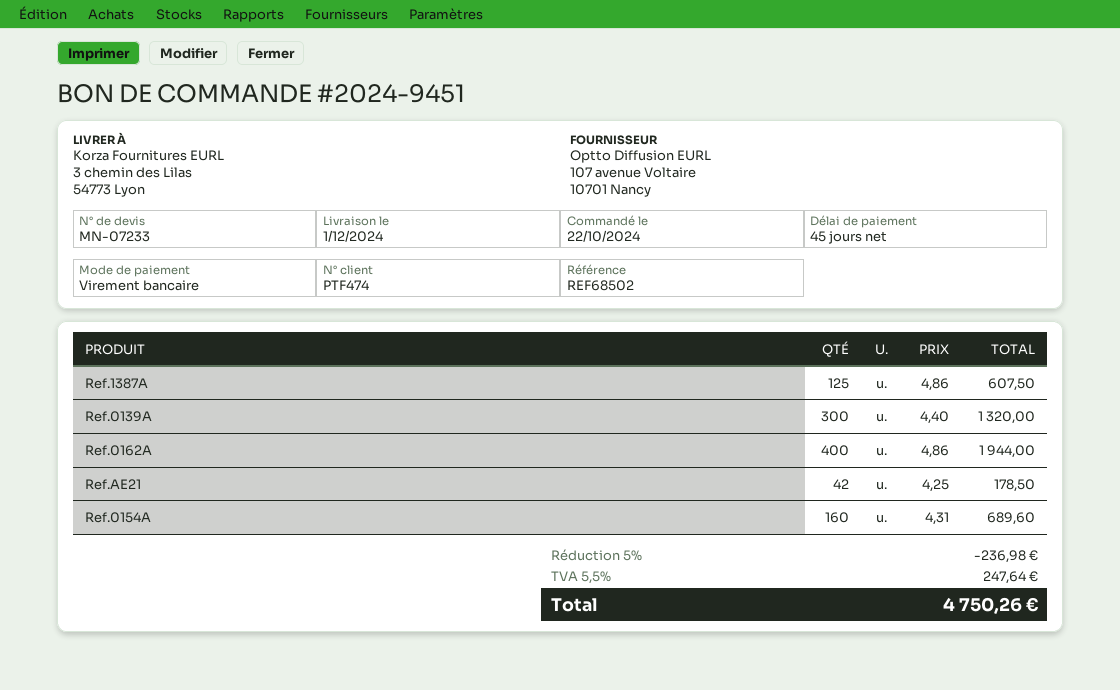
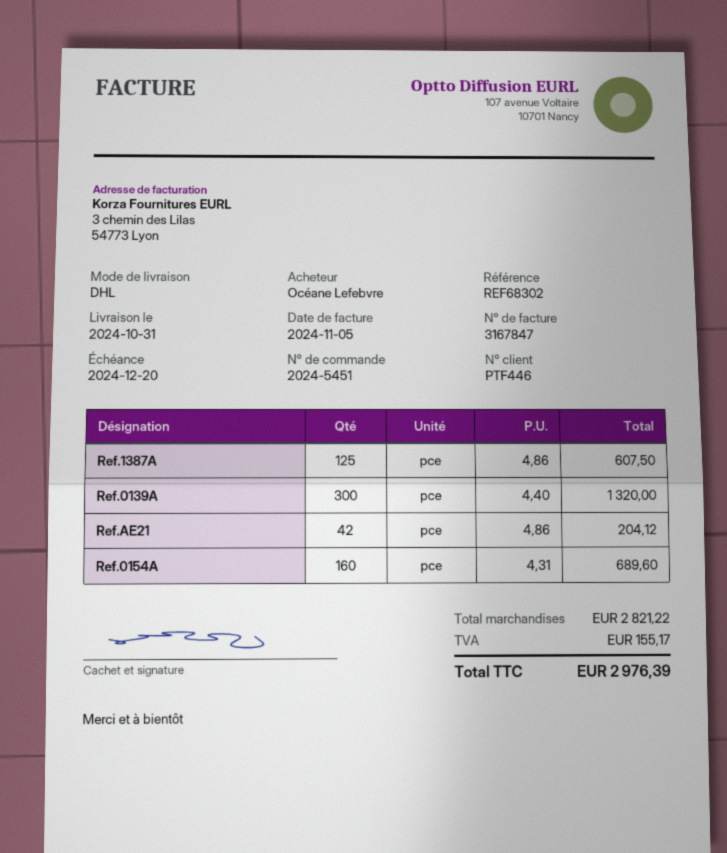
order number: 2024-9451 -> 2024-5451
delivery date: 2024-12-01 -> 2024-10-31
customer number: PTF474 -> PTF446
reference: REF68502 -> REF68302
Ref.0162A: 400 x 4.86 = 1944.00 -> none
Ref.AE21: 42 x 4.25 = 178.50 -> 42 x 4.86 = 204.12
discount: 5% = 236.98 -> none
tax: 247.64 -> 155.17
total: 4750.26 -> 2976.39

